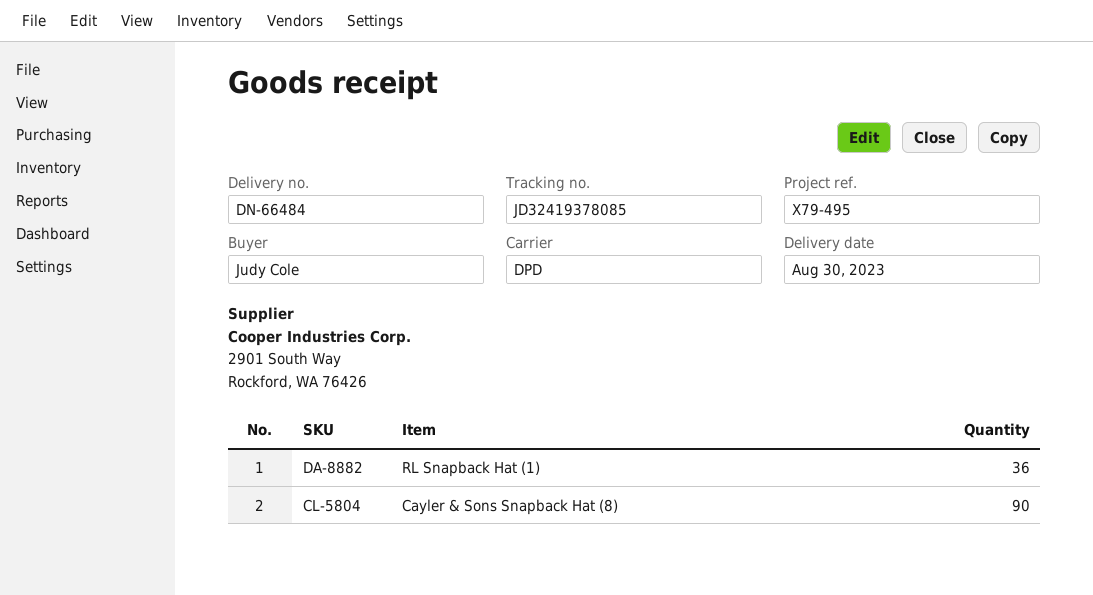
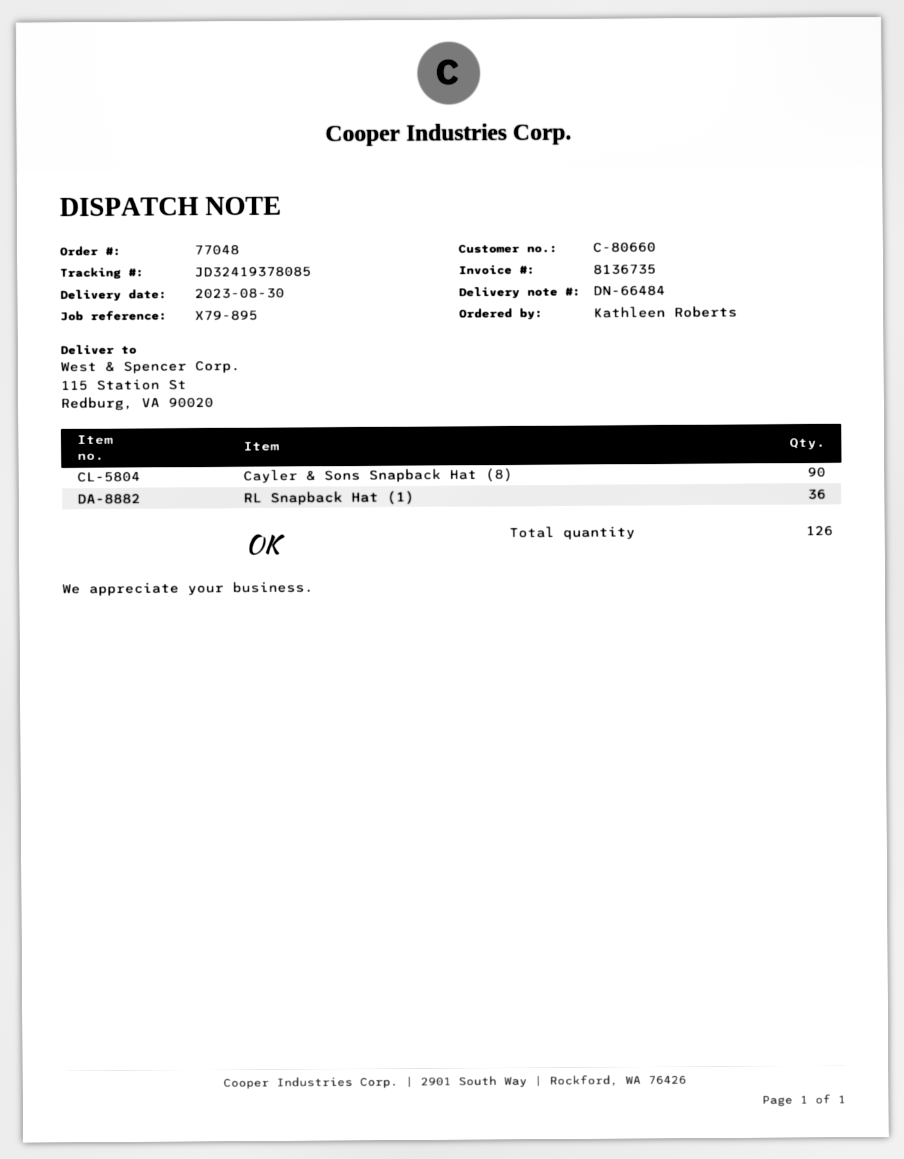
reference: X79-495 -> X79-895
ordered by: Judy Cole -> Kathleen Roberts

